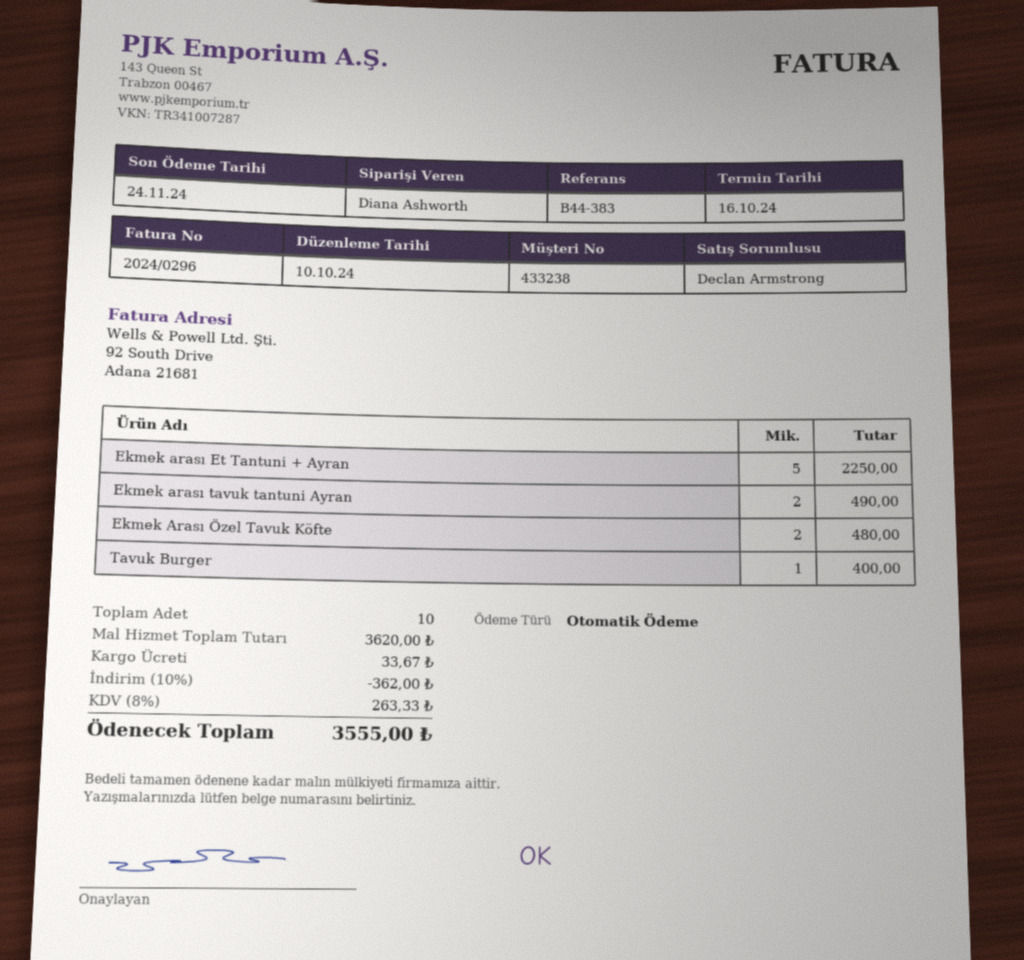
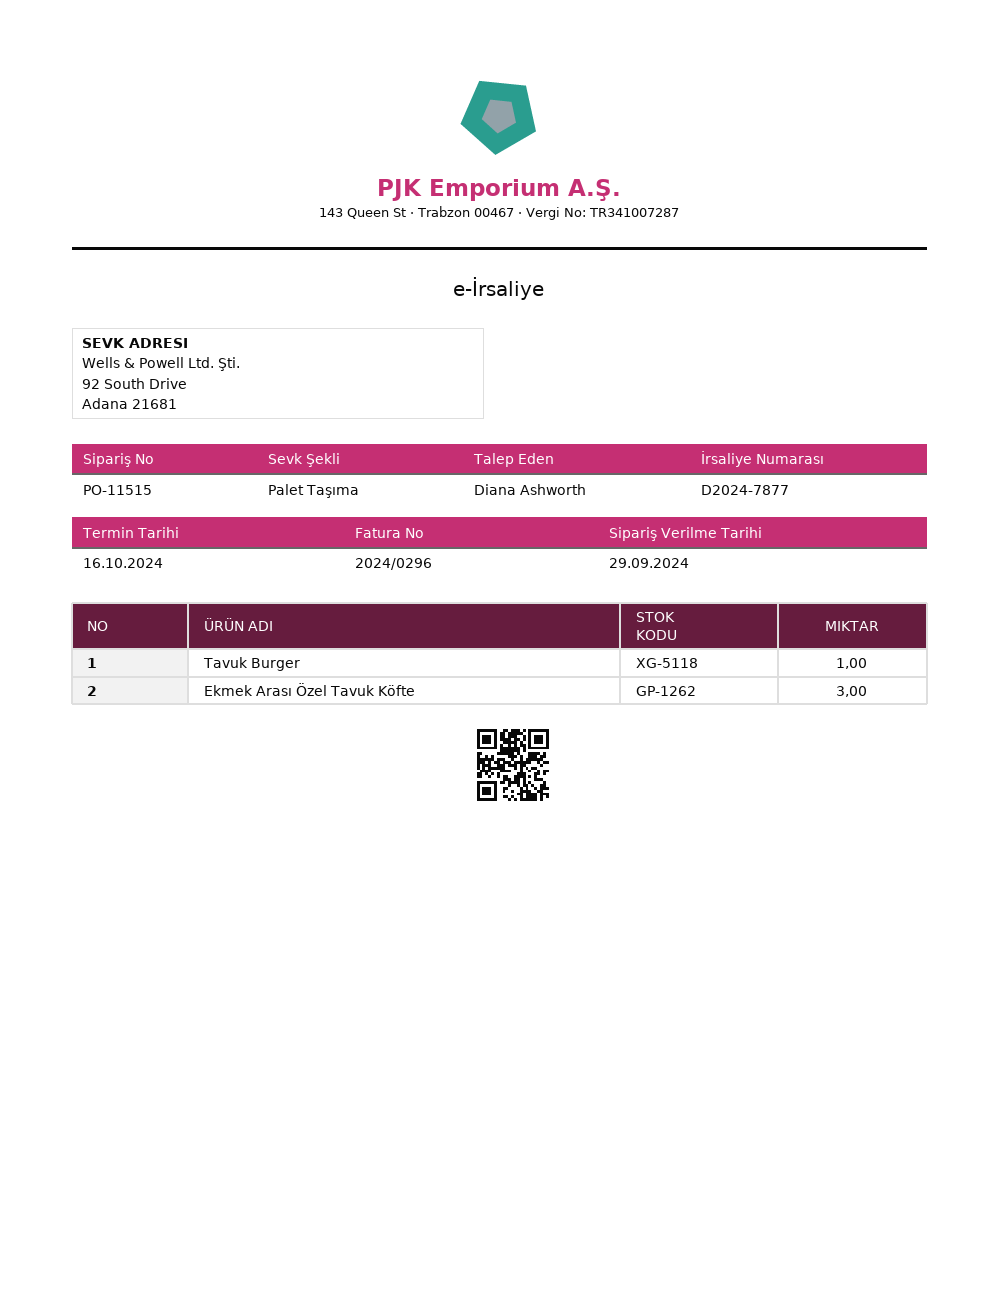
Ekmek arası Et Tantuni + Ayran: 5 -> none
Ekmek arası tavuk tantuni Ayran: 2 -> none
Ekmek Arası Özel Tavuk Köfte: 2 -> 3

